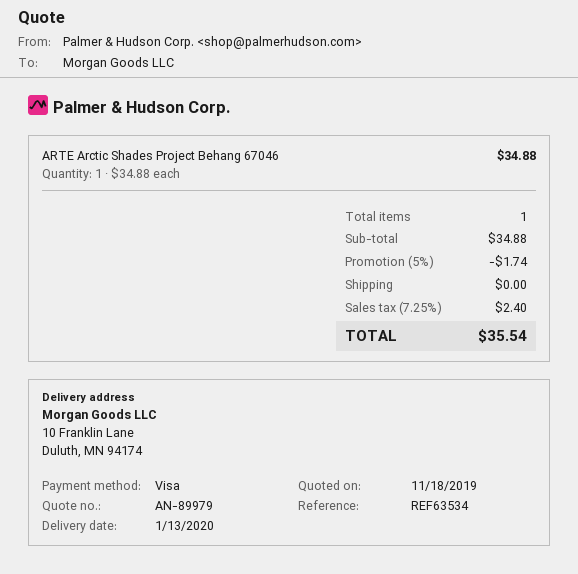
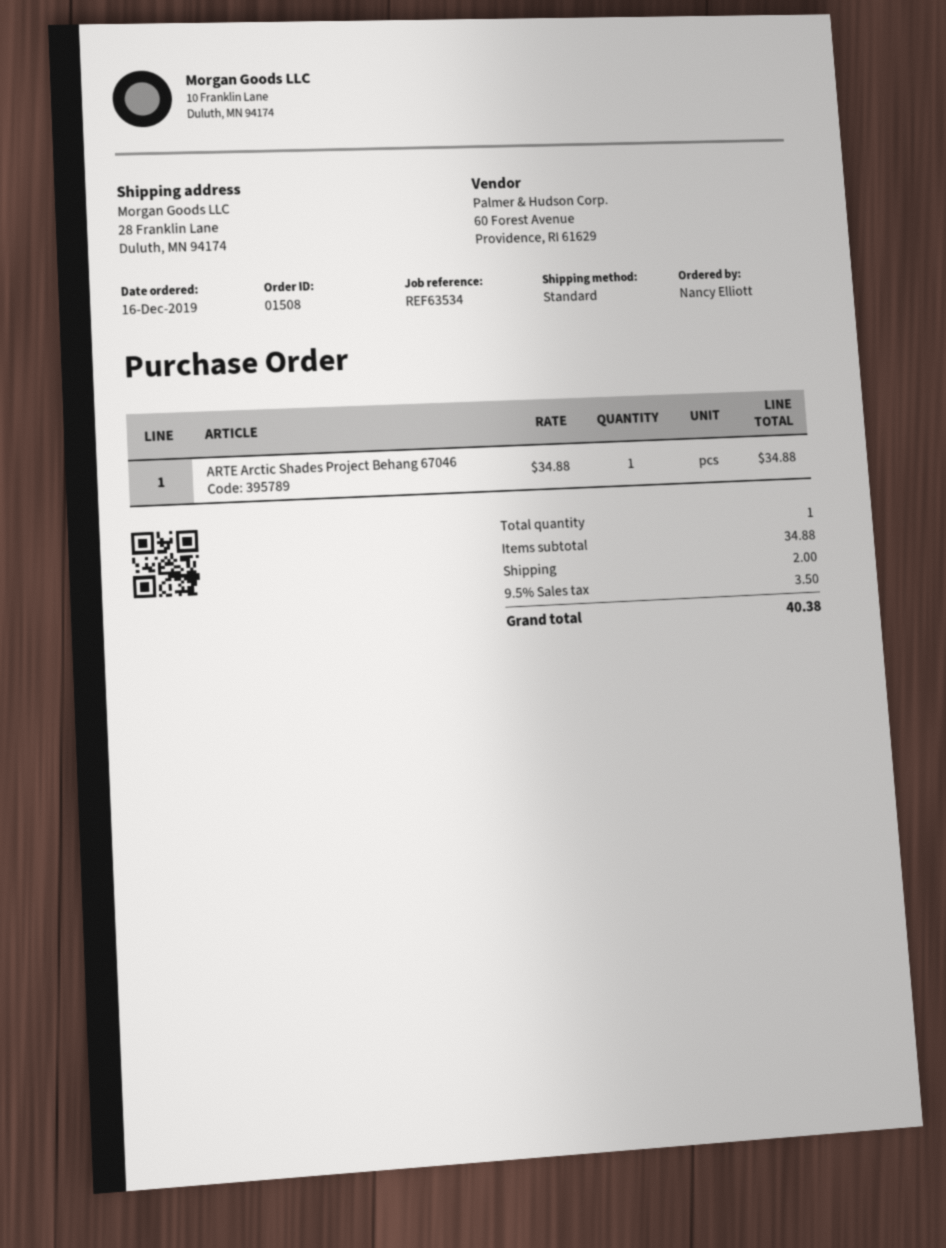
ship to: 10 Franklin Lane, Duluth, MN 94174 -> 28 Franklin Lane, Duluth, MN 94174
discount: 5% = 1.74 -> none
shipping: 0.00 -> 2.00
tax: 7.25% = 2.40 -> 9.5% = 3.50
total: 35.54 -> 40.38

